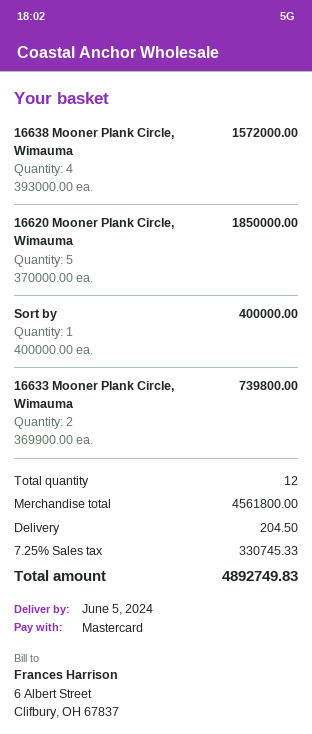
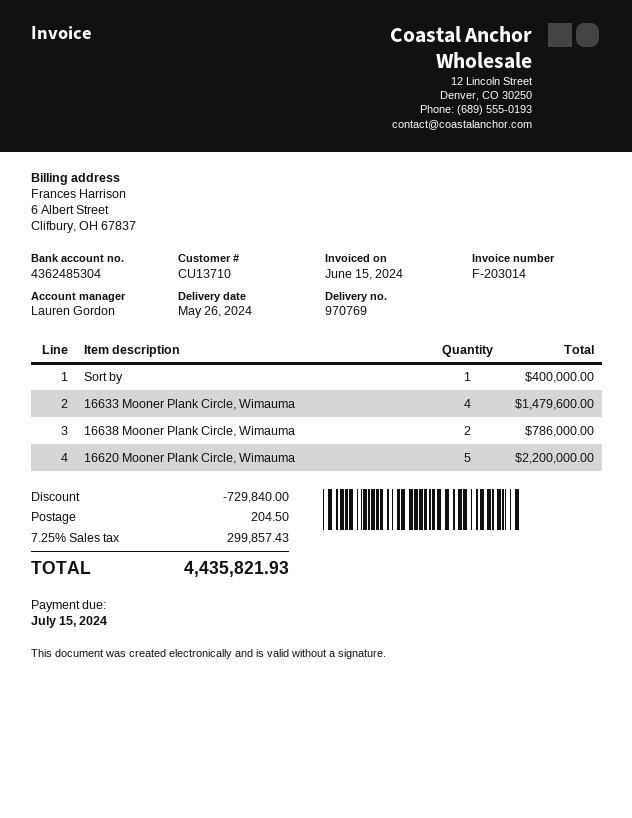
delivery date: 2024-06-05 -> 2024-05-26
16638 Mooner Plank Circle, Wimauma: 4 for 1572000.00 -> 2 for 786000.00
16620 Mooner Plank Circle, Wimauma: 5 for 1850000.00 -> 5 for 2200000.00
16633 Mooner Plank Circle, Wimauma: 2 for 739800.00 -> 4 for 1479600.00
discount: none -> 729840.00
tax: 7.25% = 330745.33 -> 7.25% = 299857.43
total: 4892749.83 -> 4435821.93

